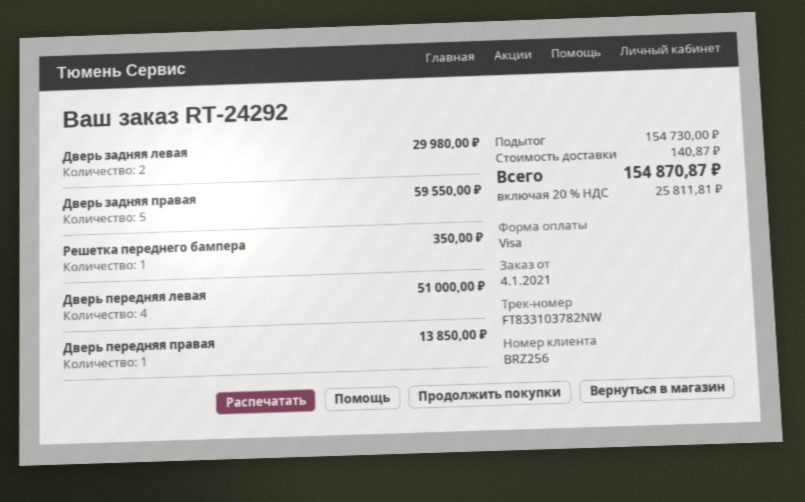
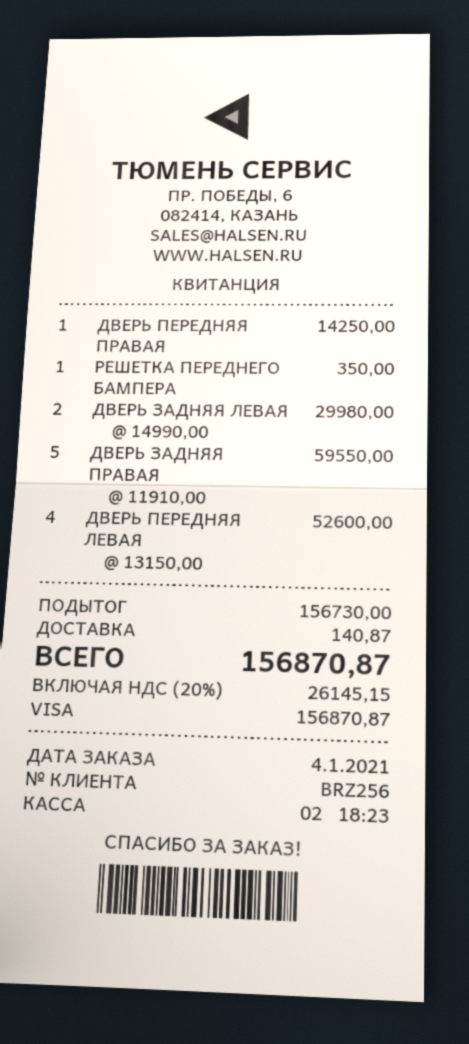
Дверь передняя левая: 4 for 51000.00 -> 4 for 52600.00
Дверь передняя правая: 1 for 13850.00 -> 1 for 14250.00
subtotal: 154730.00 -> 156730.00
tax: 20% = 25811.81 -> 20% = 26145.15
total: 154870.87 -> 156870.87

